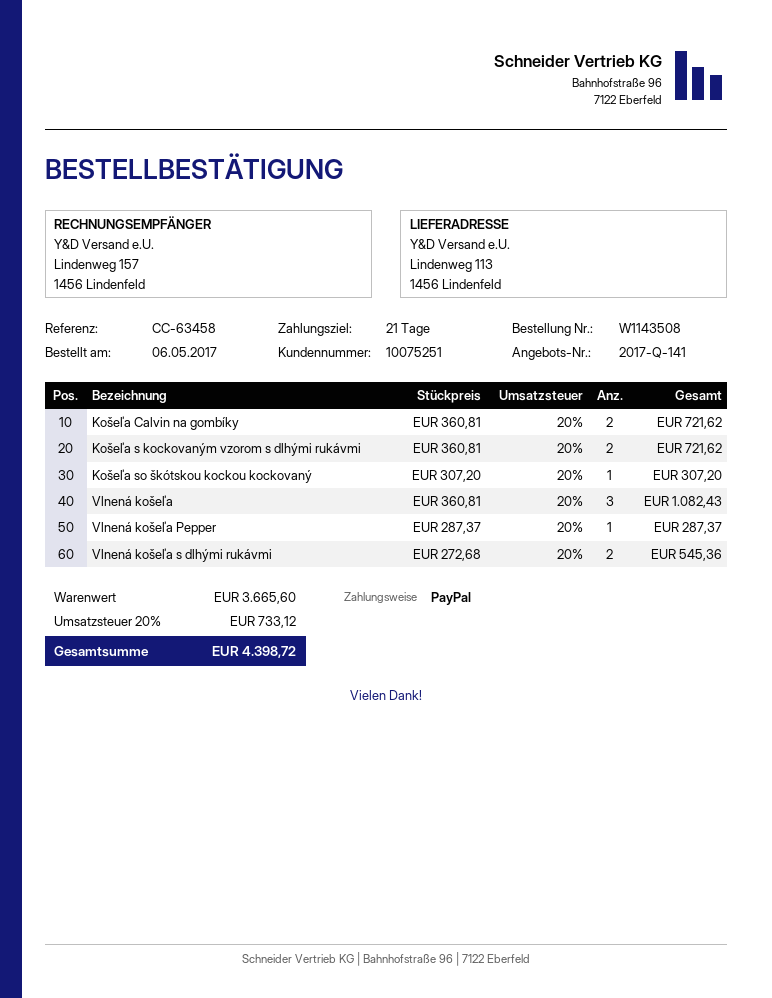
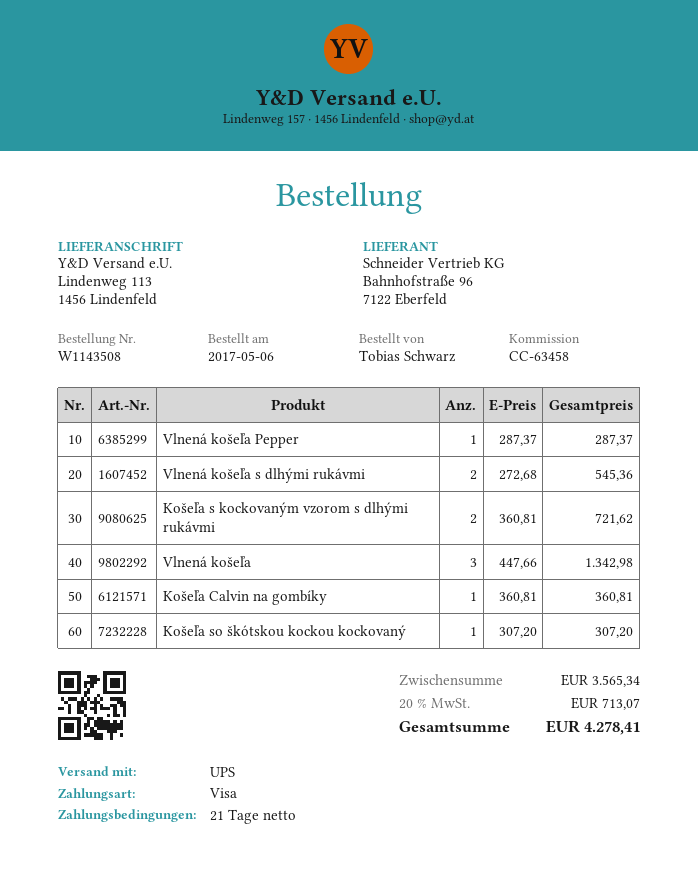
payment method: PayPal -> Visa
Košeľa Calvin na gombíky: 2 x 360.81 = 721.62 -> 1 x 360.81 = 360.81
Vlnená košeľa: 3 x 360.81 = 1082.43 -> 3 x 447.66 = 1342.98
subtotal: 3665.60 -> 3565.34
tax: 20% = 733.12 -> 20% = 713.07
total: 4398.72 -> 4278.41

